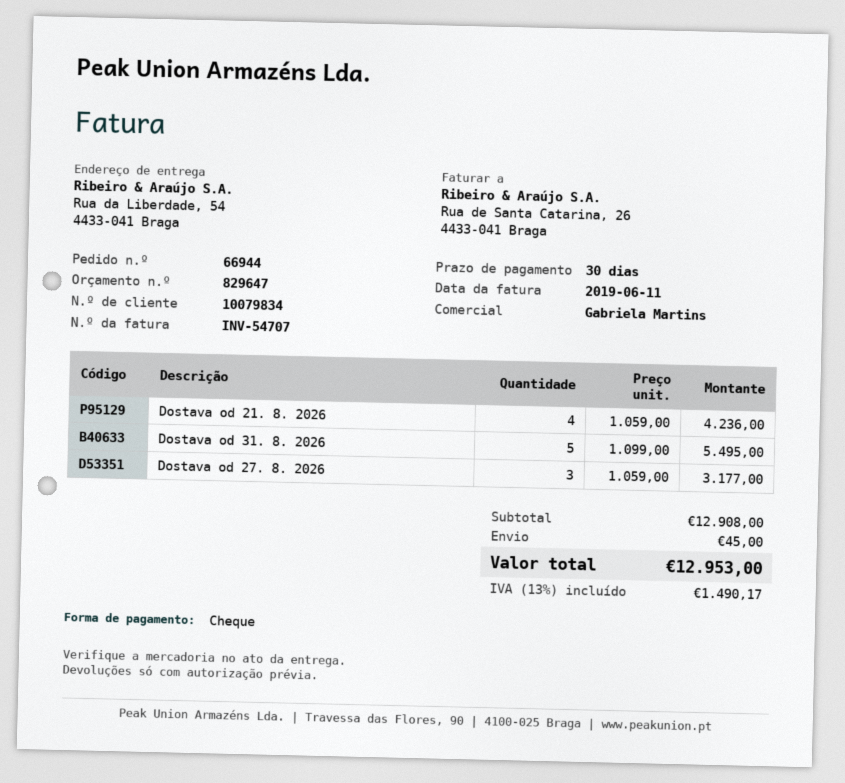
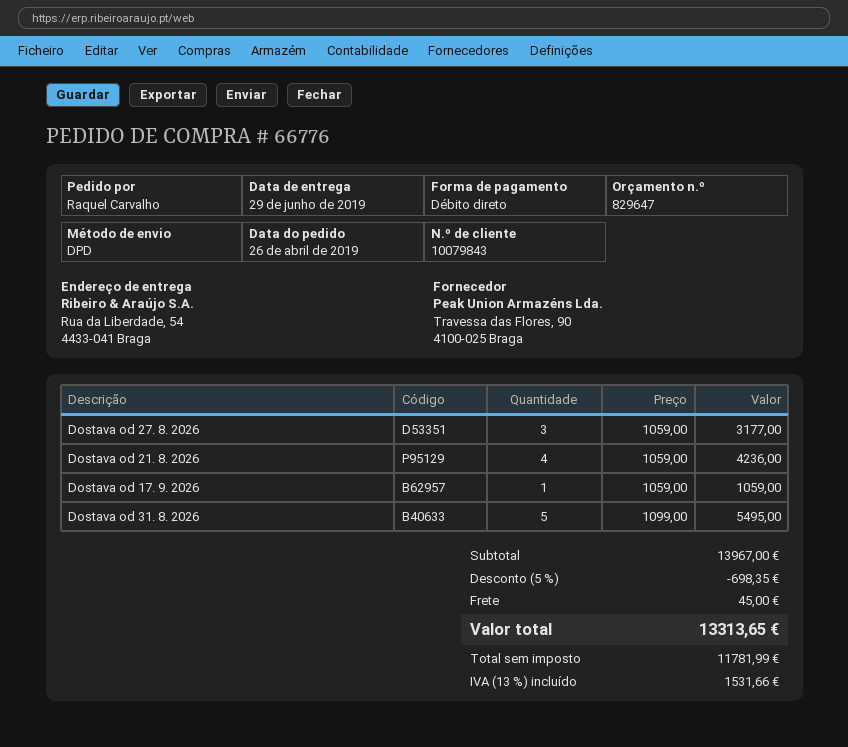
order number: 66944 -> 66776
customer number: 10079834 -> 10079843
payment method: cheque -> direct debit
Dostava od 17. 9. 2026: none -> 1 x 1059.00 = 1059.00
subtotal: 12908.00 -> 13967.00
discount: none -> 5% = 698.35
tax: 13% = 1490.17 -> 13% = 1531.66
total: 12953.00 -> 13313.65

